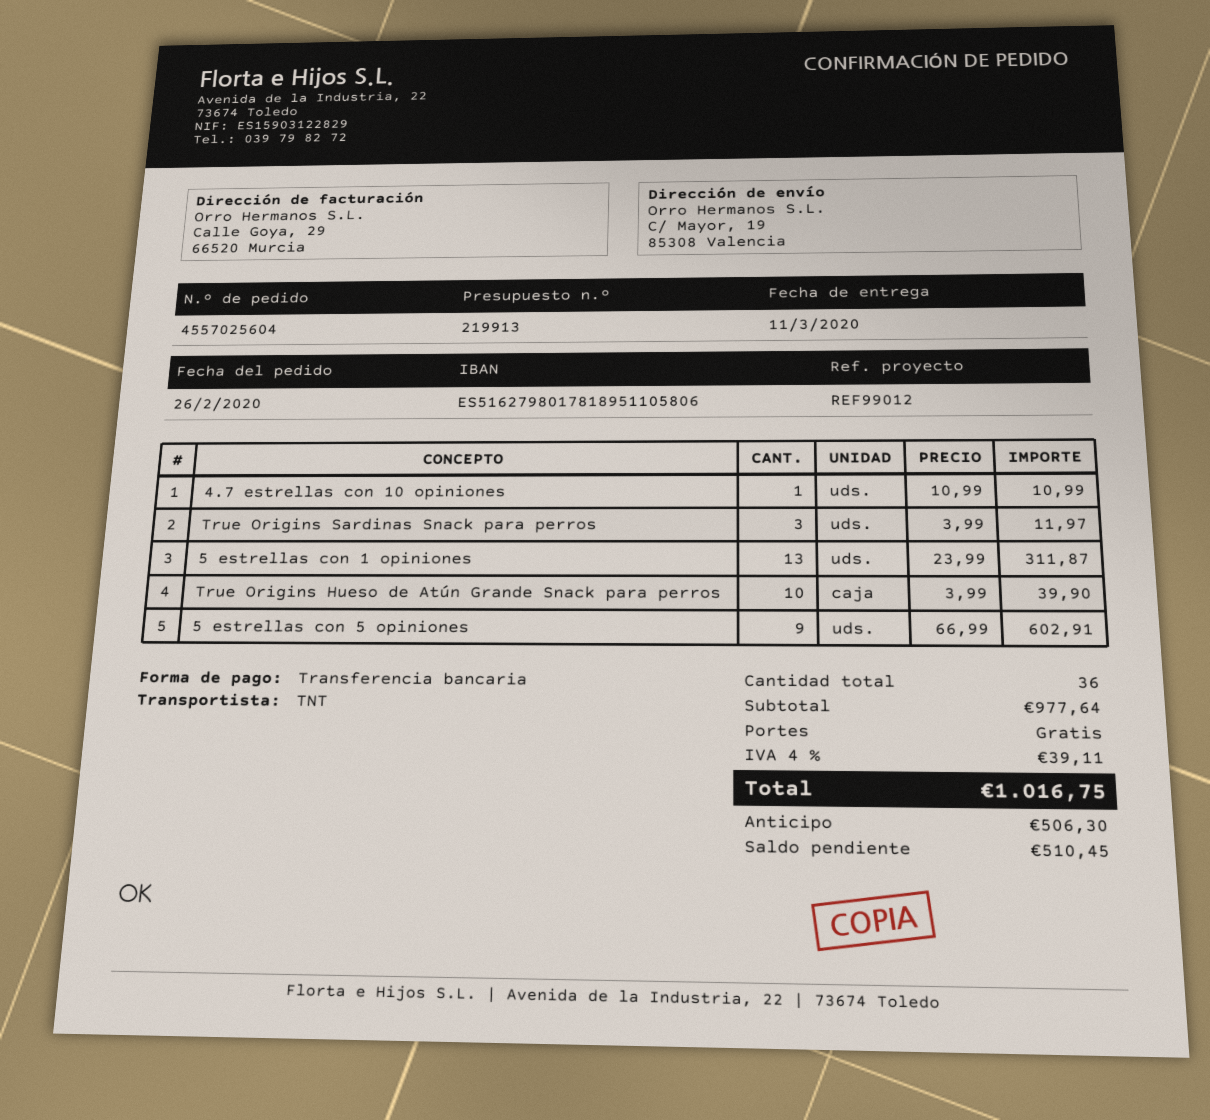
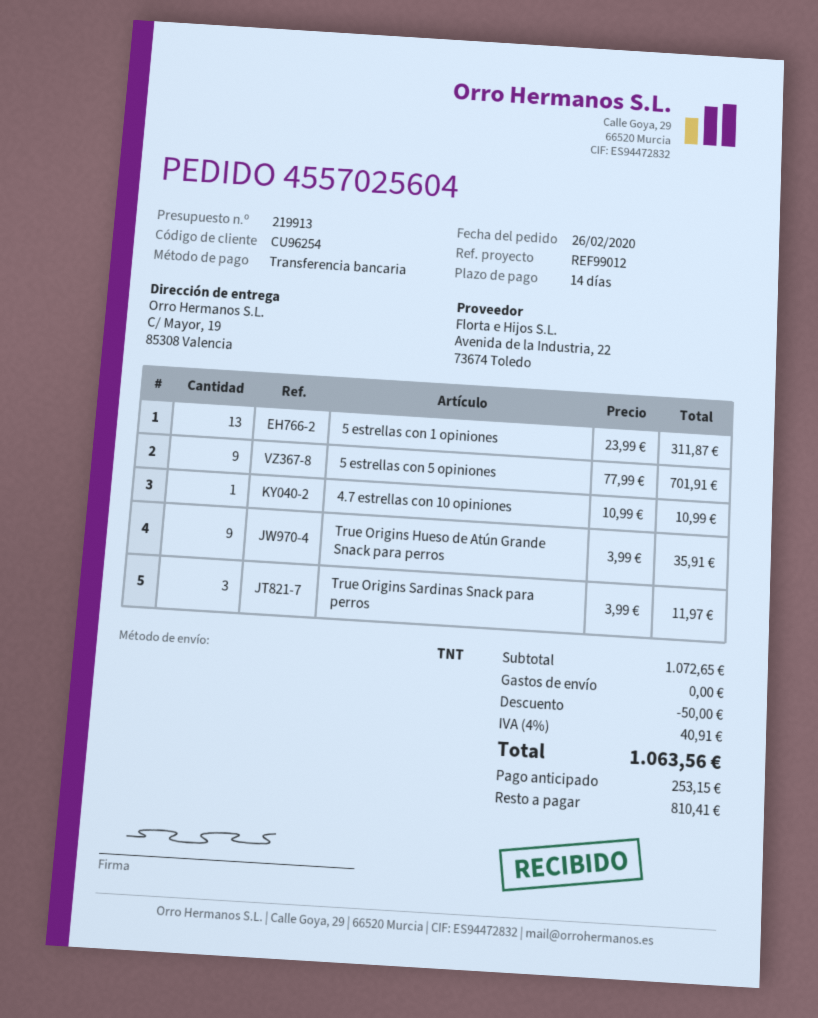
True Origins Hueso de Atún Grande Snack para perros: 10 x 3.99 = 39.90 -> 9 x 3.99 = 35.91
5 estrellas con 5 opiniones: 9 x 66.99 = 602.91 -> 9 x 77.99 = 701.91
subtotal: 977.64 -> 1072.65
discount: none -> 50.00
tax: 4% = 39.11 -> 4% = 40.91
total: 1016.75 -> 1063.56
deposit: 506.30 -> 253.15
balance: 510.45 -> 810.41

